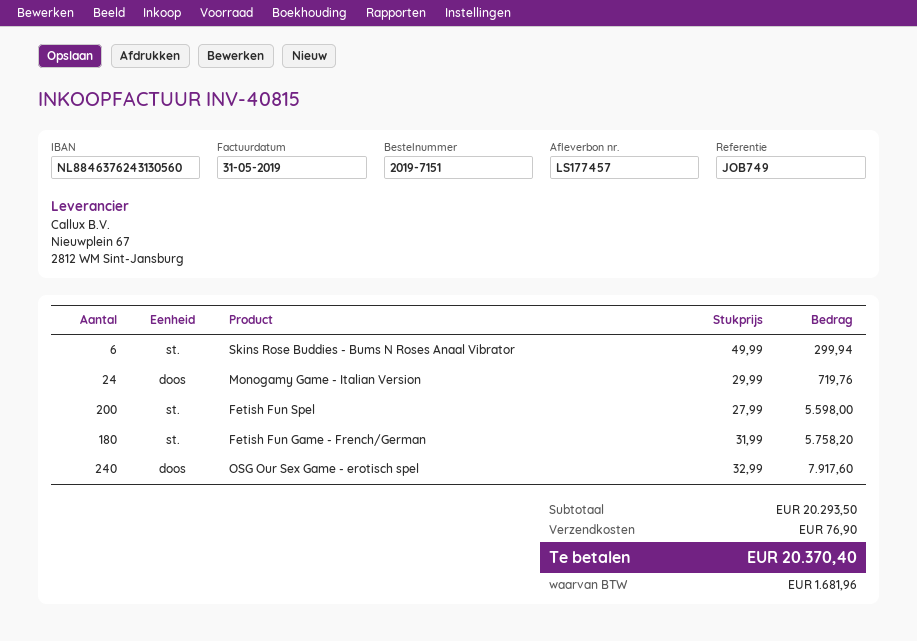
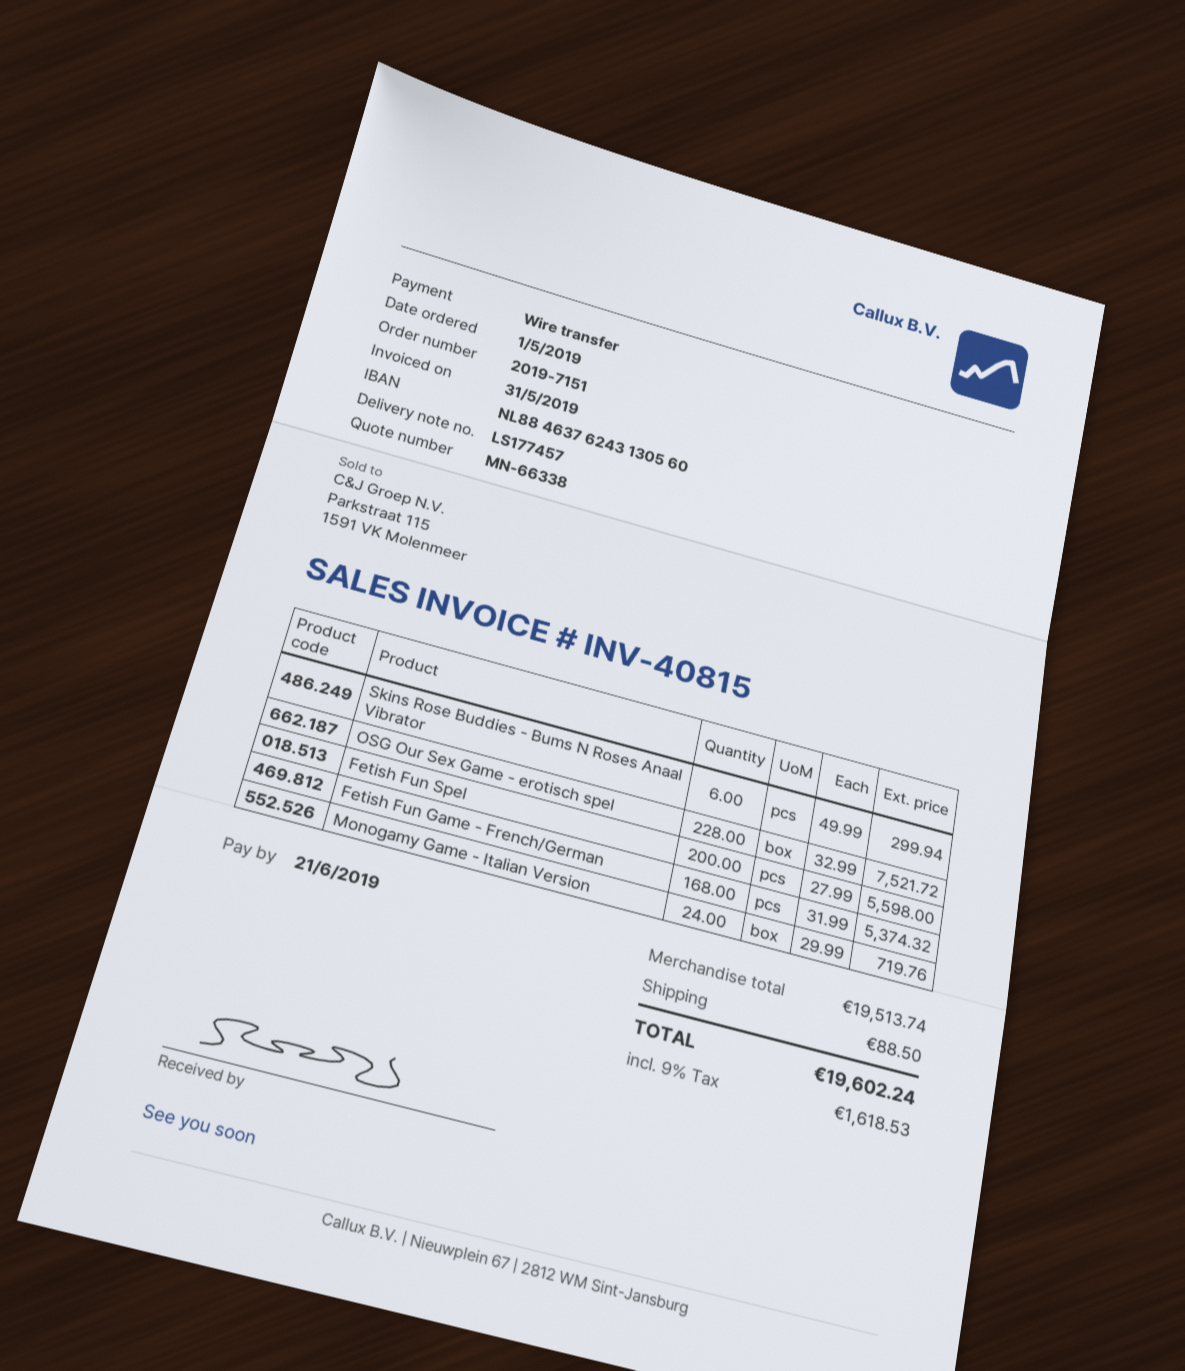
Fetish Fun Game - French/German: 180 x 31.99 = 5758.20 -> 168 x 31.99 = 5374.32
OSG Our Sex Game - erotisch spel: 240 x 32.99 = 7917.60 -> 228 x 32.99 = 7521.72
subtotal: 20293.50 -> 19513.74
shipping: 76.90 -> 88.50
tax: 1681.96 -> 1618.53
total: 20370.40 -> 19602.24

